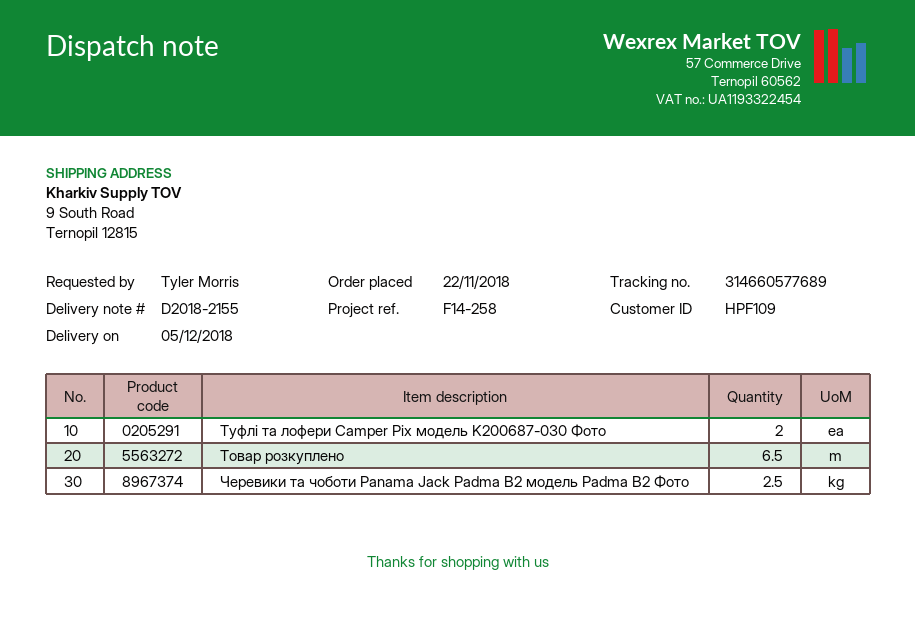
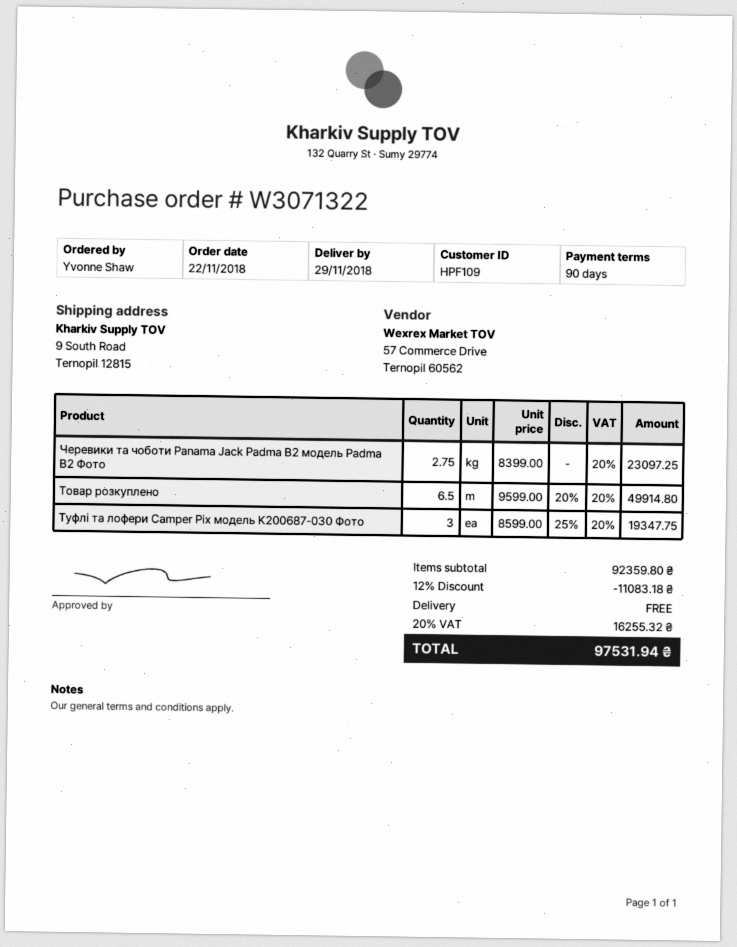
delivery date: 2018-12-05 -> 2018-11-29
ordered by: Tyler Morris -> Yvonne Shaw
Туфлі та лофери Camper Pix модель K200687-030 Фото: 2 -> 3
Черевики та чоботи Panama Jack Padma B2 модель Padma B2 Фото: 2.5 -> 2.75

